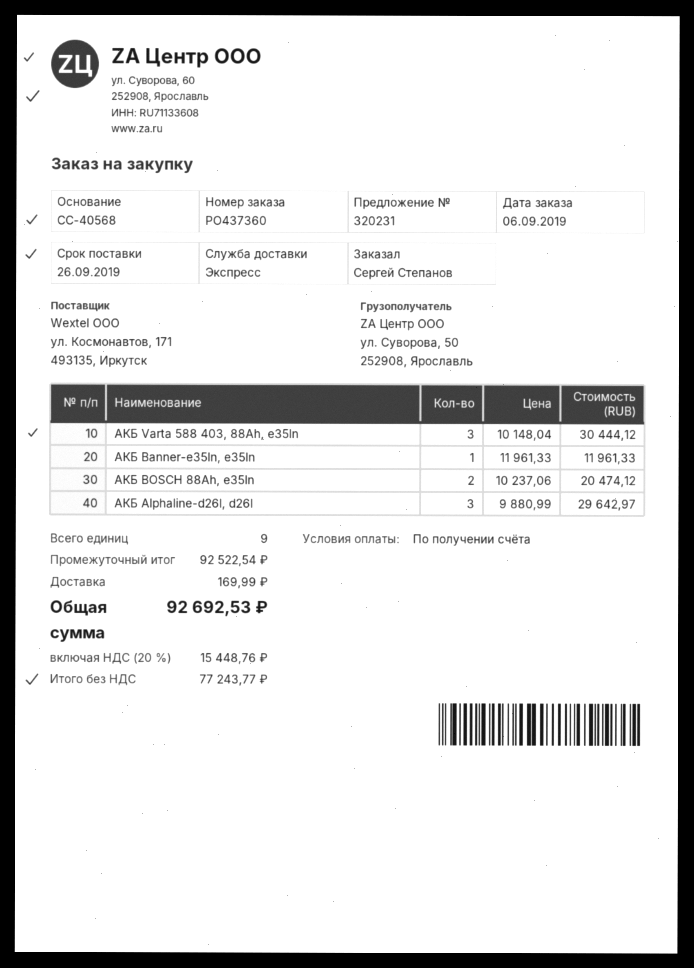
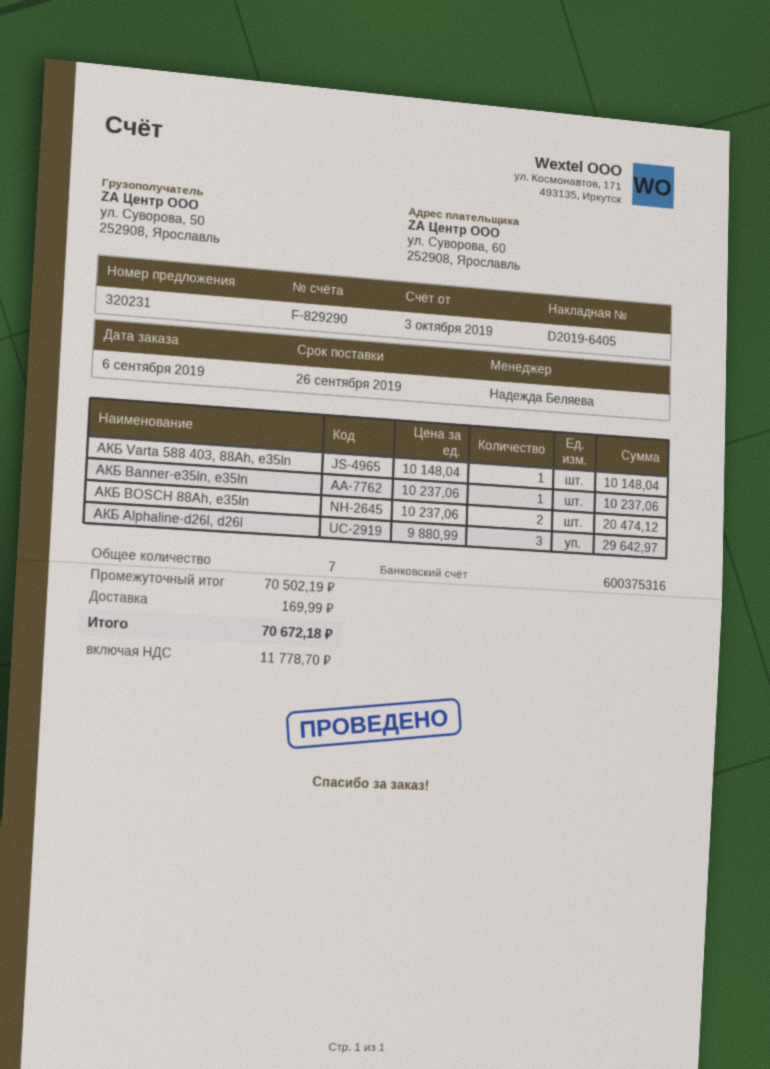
АКБ Varta 588 403, 88Ah, e35ln: 3 x 10148.04 = 30444.12 -> 1 x 10148.04 = 10148.04
АКБ Banner-e35ln, e35ln: 1 x 11961.33 = 11961.33 -> 1 x 10237.06 = 10237.06
total quantity: 9 -> 7
subtotal: 92522.54 -> 70502.19
tax: 15448.76 -> 11778.70
total: 92692.53 -> 70672.18

